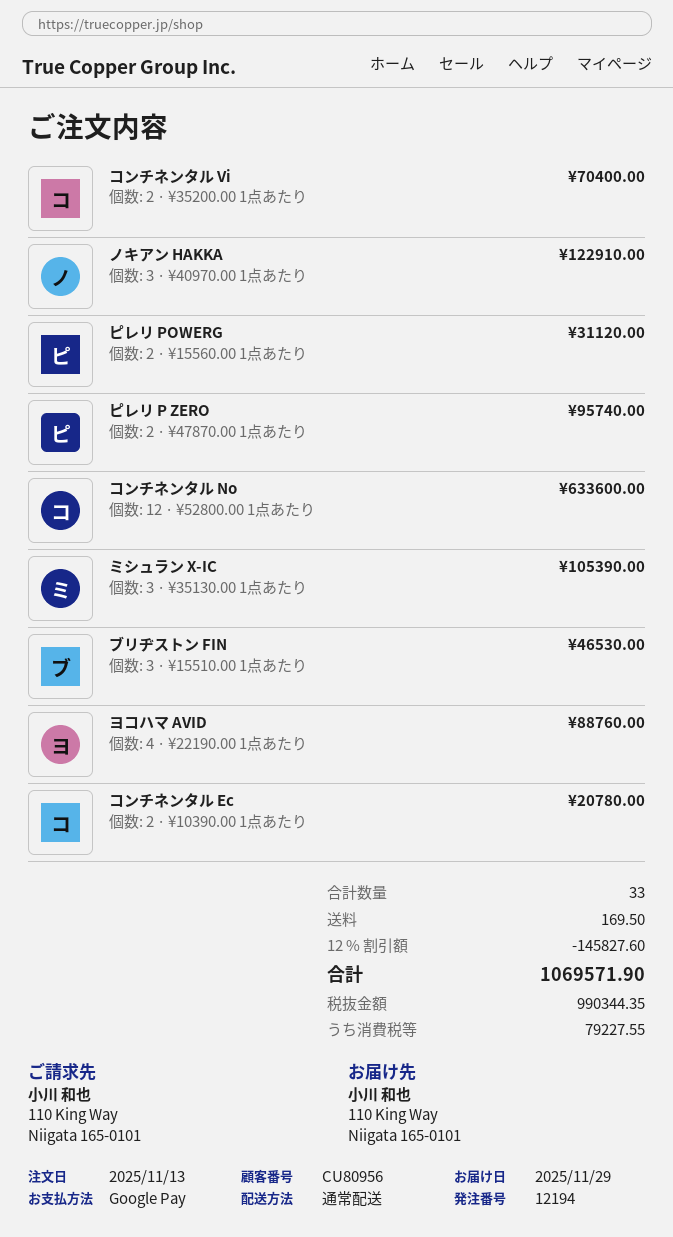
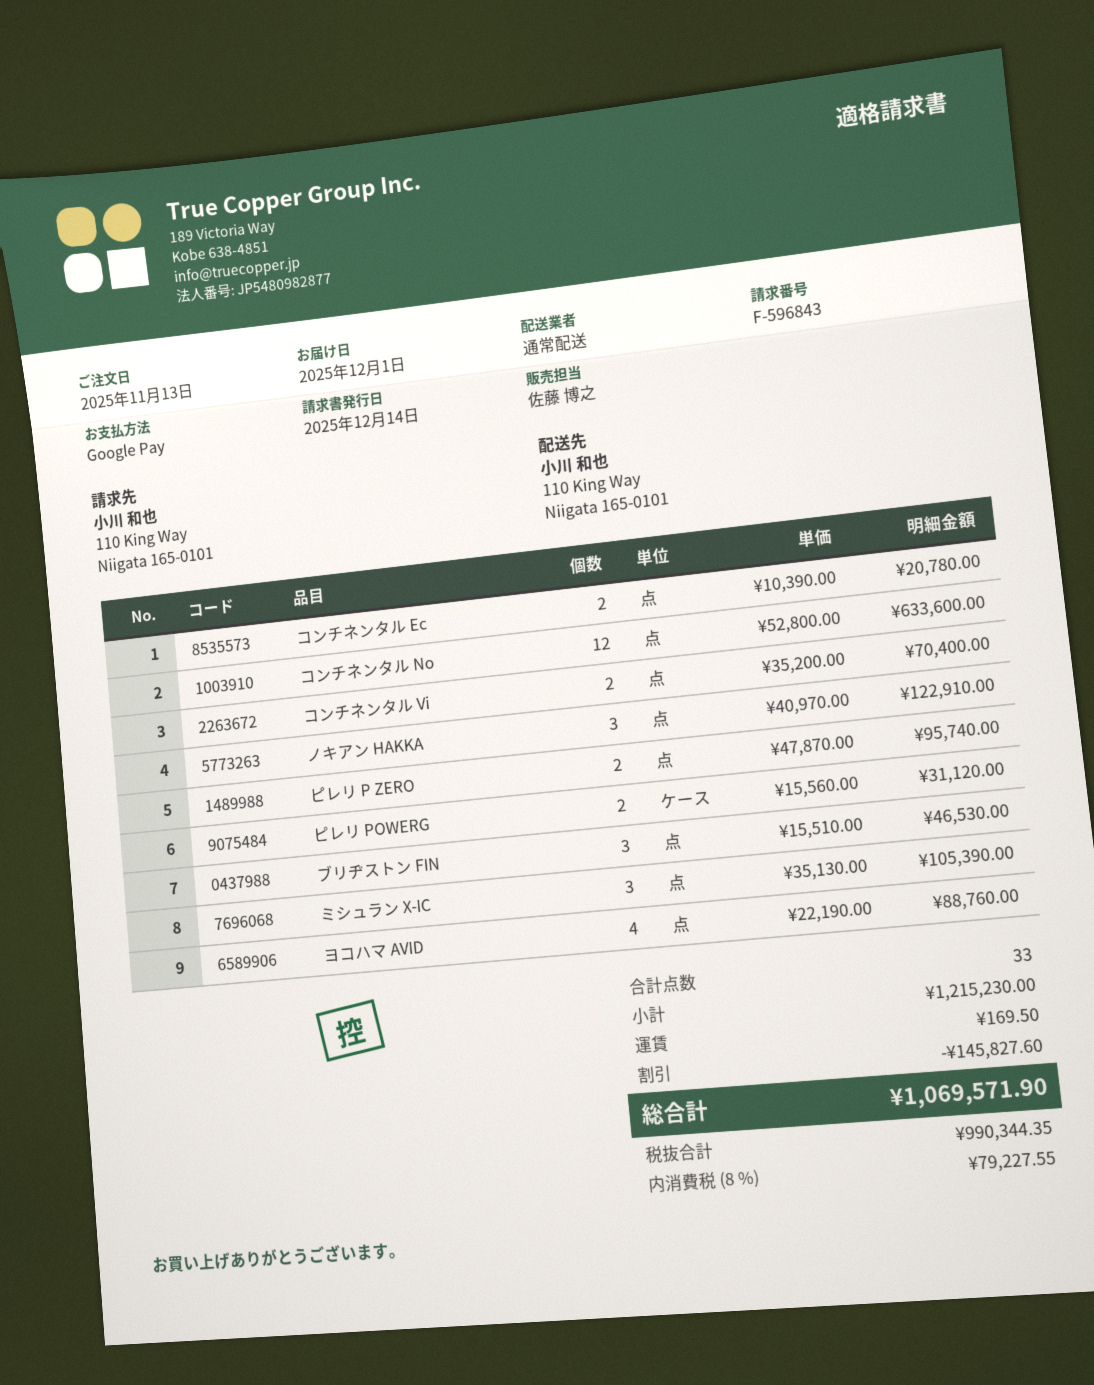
delivery date: 2025-11-29 -> 2025-12-01

